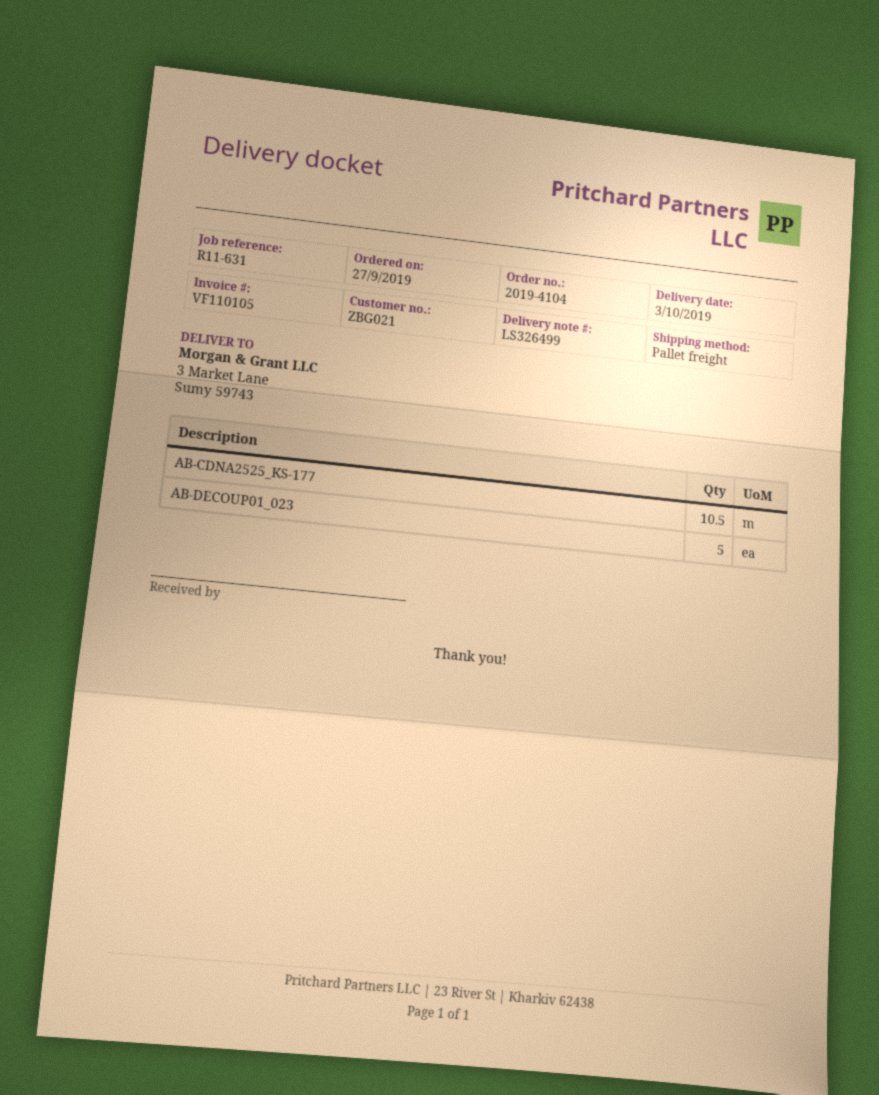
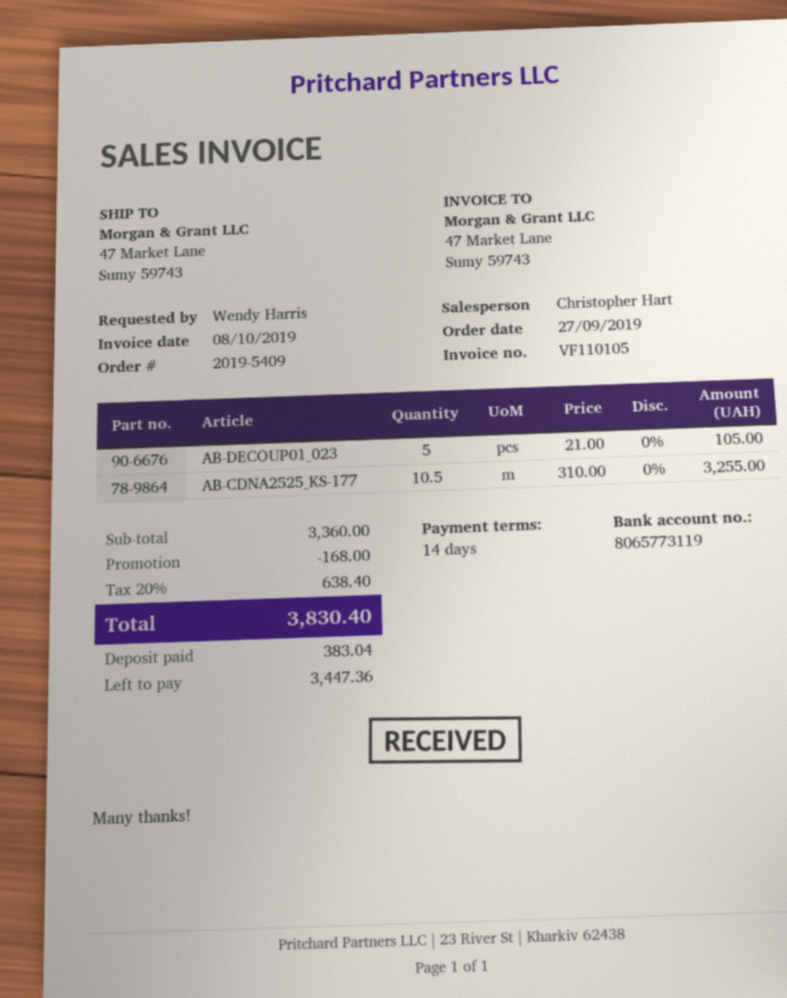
order number: 2019-4104 -> 2019-5409
ship to: 3 Market Lane, Sumy 59743 -> 47 Market Lane, Sumy 59743

